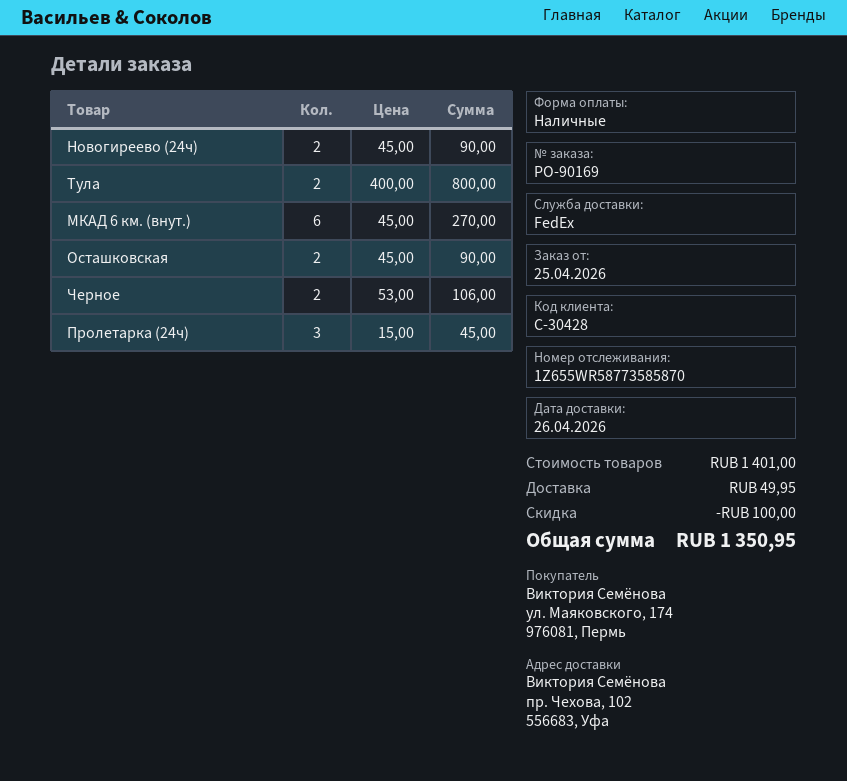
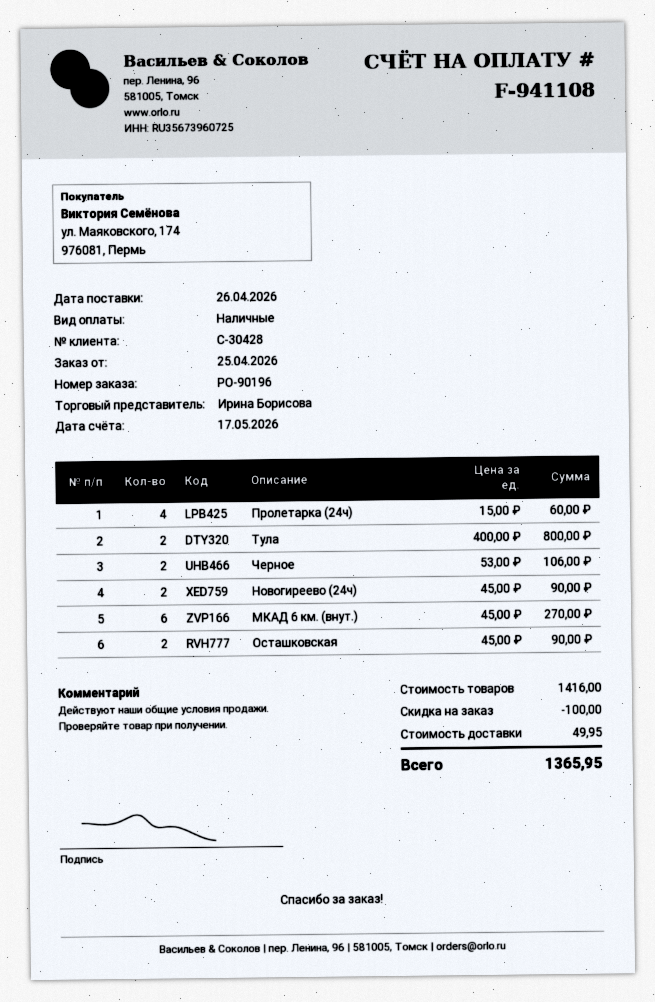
order number: PO-90169 -> PO-90196
Пролетарка (24ч): 3 x 15.00 = 45.00 -> 4 x 15.00 = 60.00
subtotal: 1401.00 -> 1416.00
total: 1350.95 -> 1365.95

